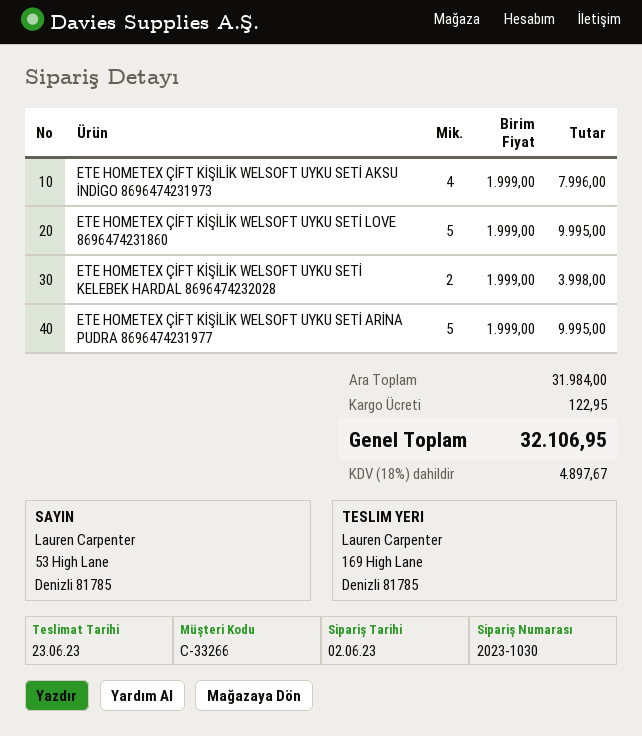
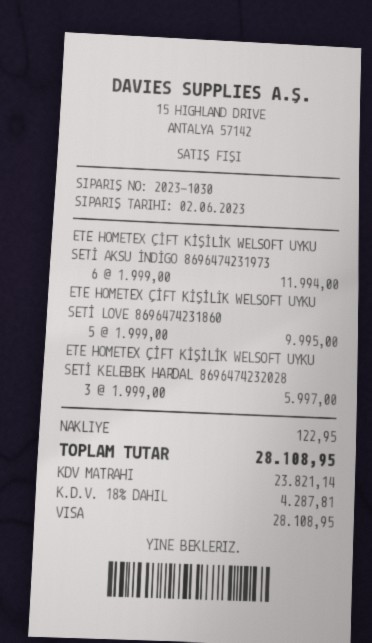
ETE HOMETEX ÇİFT KİŞİLİK WELSOFT UYKU SETİ AKSU İNDİGO 8696474231973: 4 x 1999.00 = 7996.00 -> 6 x 1999.00 = 11994.00
ETE HOMETEX ÇİFT KİŞİLİK WELSOFT UYKU SETİ KELEBEK HARDAL 8696474232028: 2 x 1999.00 = 3998.00 -> 3 x 1999.00 = 5997.00
ETE HOMETEX ÇİFT KİŞİLİK WELSOFT UYKU SETİ ARİNA PUDRA 8696474231977: 5 x 1999.00 = 9995.00 -> none
tax: 18% = 4897.67 -> 18% = 4287.81
total: 32106.95 -> 28108.95

